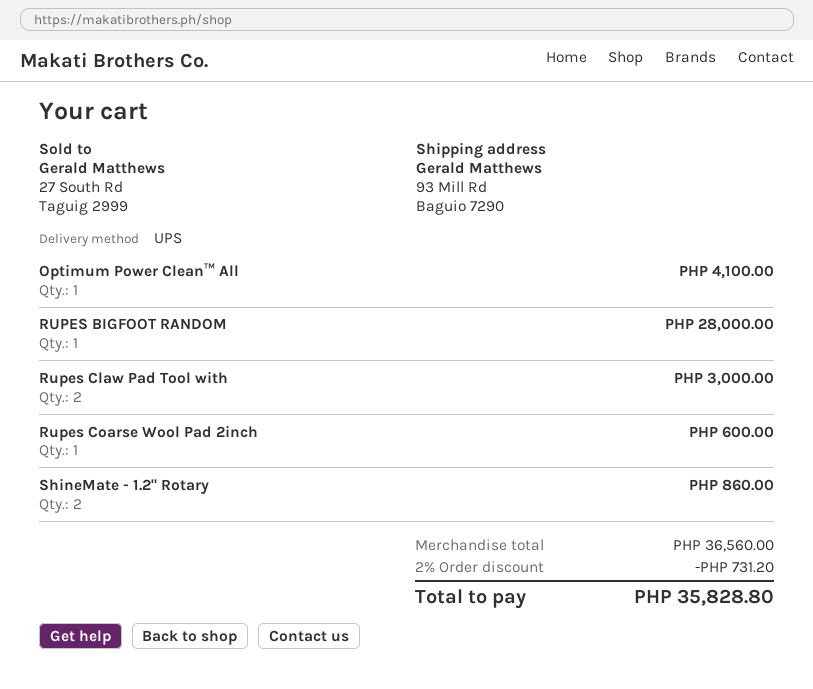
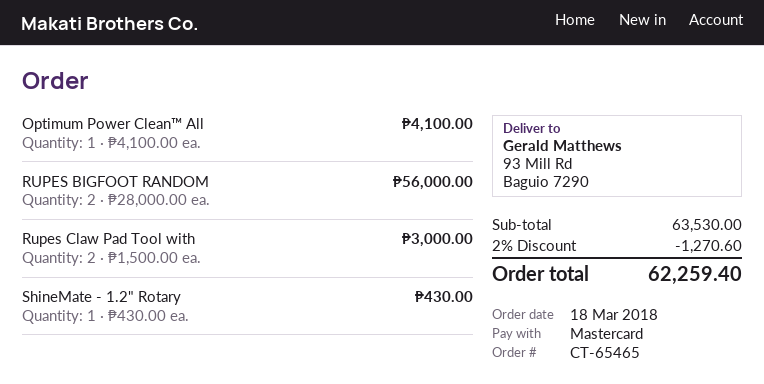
RUPES BIGFOOT RANDOM: 1 for 28000.00 -> 2 for 56000.00
Rupes Coarse Wool Pad 2inch: 1 for 600.00 -> none
ShineMate - 1.2" Rotary: 2 for 860.00 -> 1 for 430.00
subtotal: 36560.00 -> 63530.00
discount: 2% = 731.20 -> 2% = 1270.60
total: 35828.80 -> 62259.40

